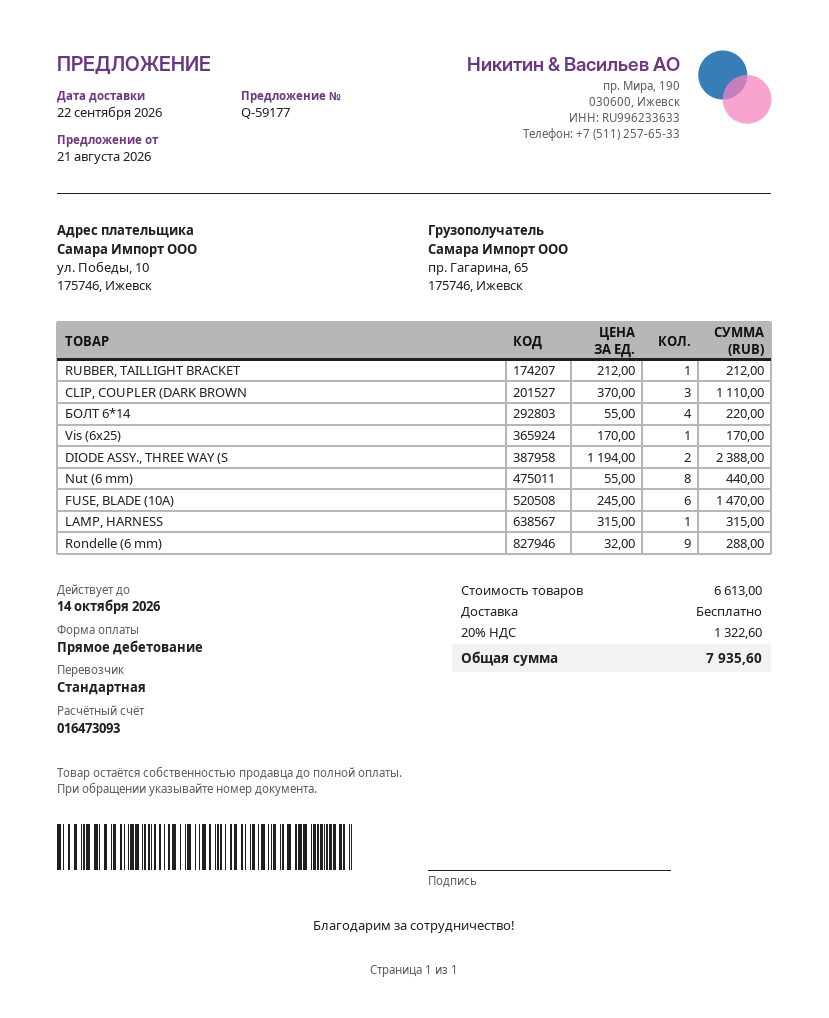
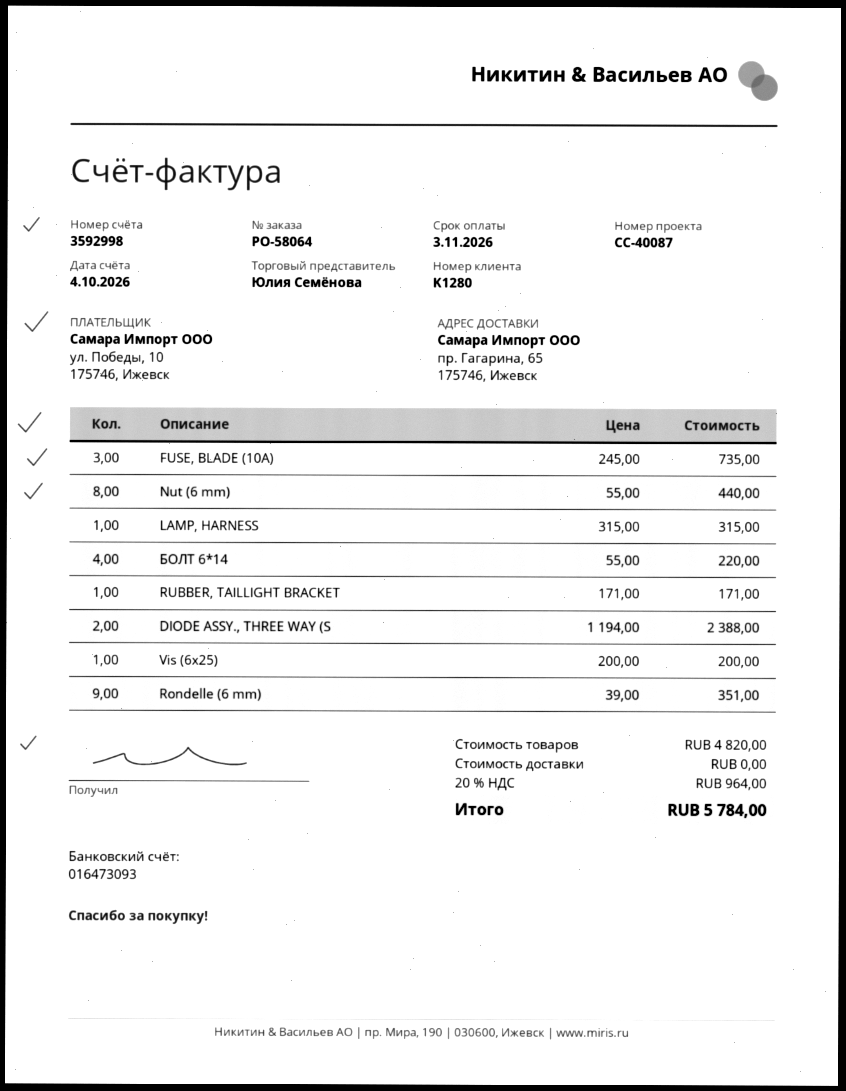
RUBBER, TAILLIGHT BRACKET: 1 x 212.00 = 212.00 -> 1 x 171.00 = 171.00
CLIP, COUPLER (DARK BROWN: 3 x 370.00 = 1110.00 -> none
Vis (6x25): 1 x 170.00 = 170.00 -> 1 x 200.00 = 200.00
FUSE, BLADE (10A): 6 x 245.00 = 1470.00 -> 3 x 245.00 = 735.00
Rondelle (6 mm): 9 x 32.00 = 288.00 -> 9 x 39.00 = 351.00
subtotal: 6613.00 -> 4820.00
tax: 20% = 1322.60 -> 20% = 964.00
total: 7935.60 -> 5784.00

